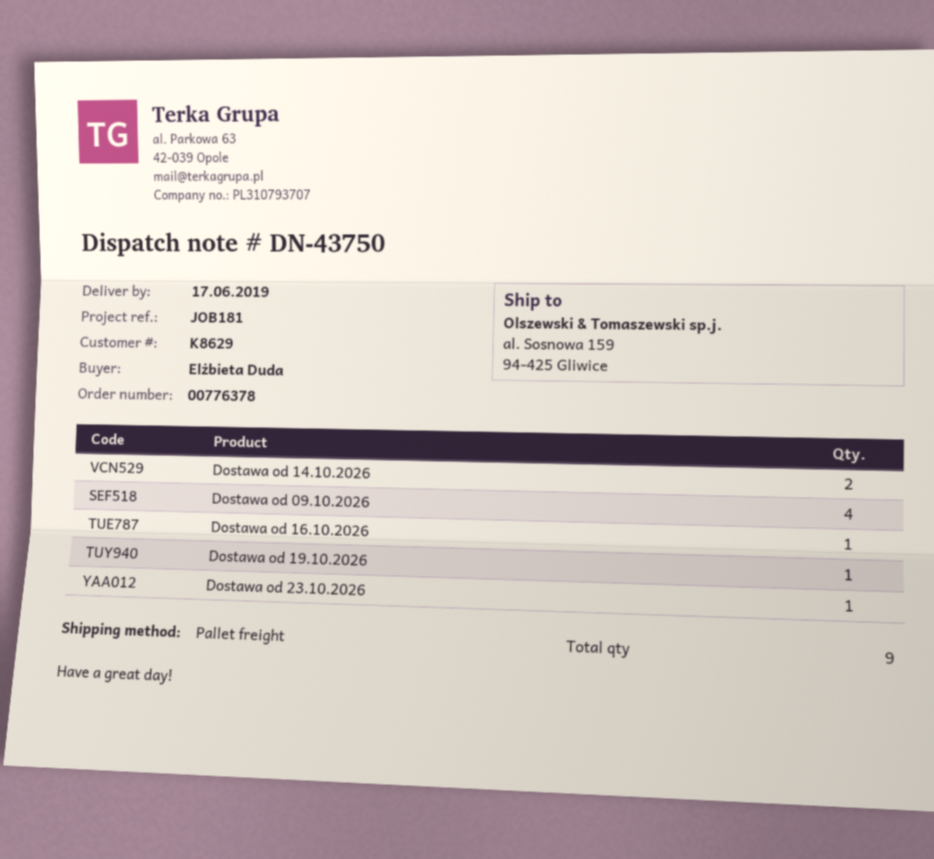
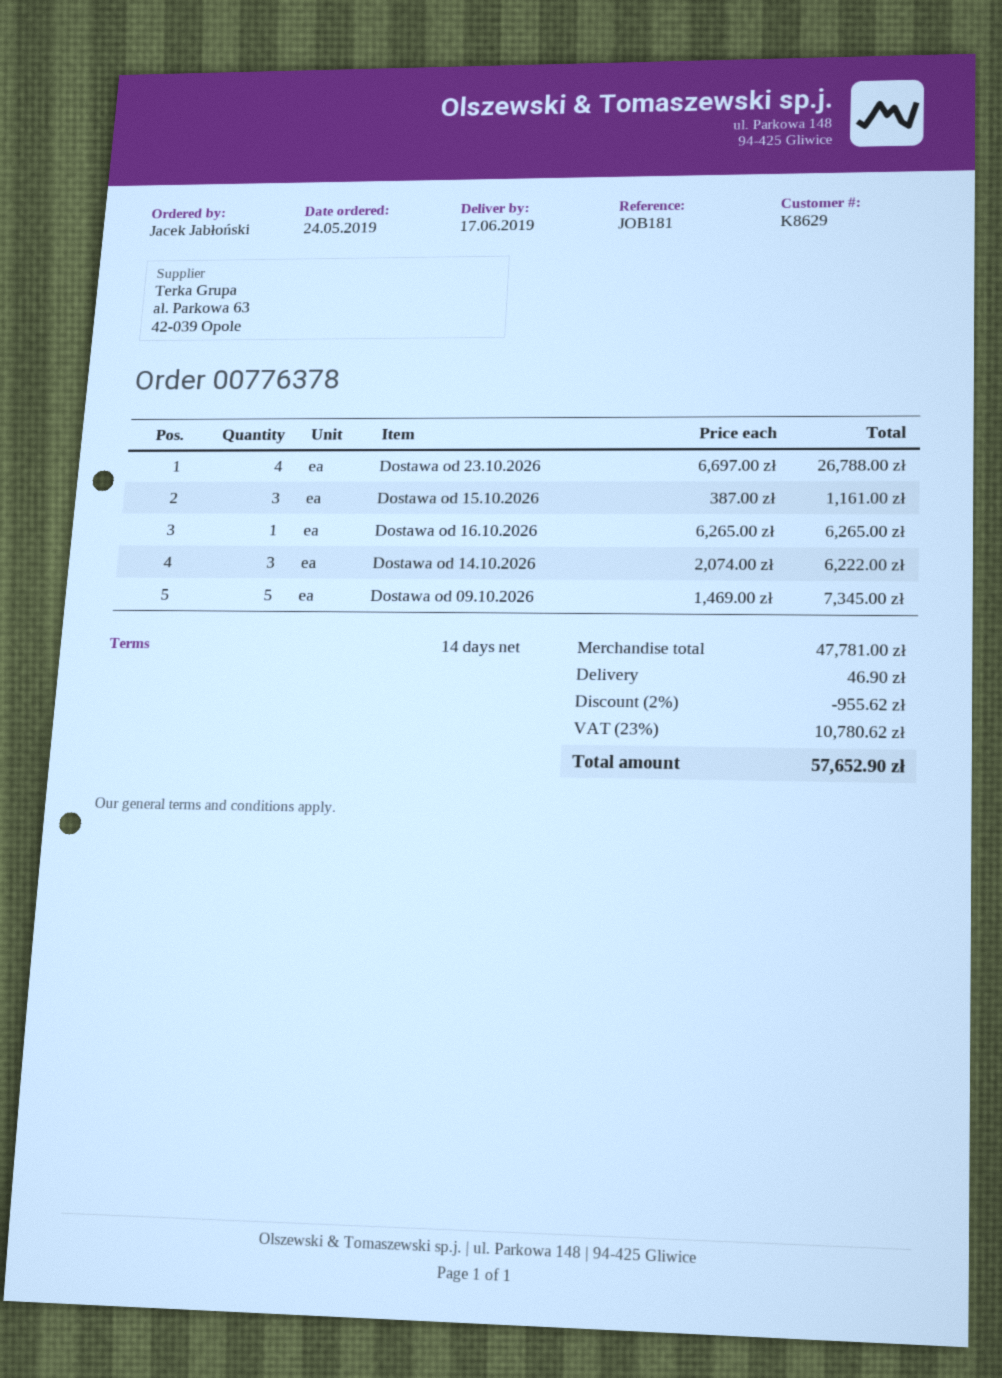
ordered by: Elżbieta Duda -> Jacek Jabłoński
Dostawa od 14.10.2026: 2 -> 3
Dostawa od 09.10.2026: 4 -> 5
Dostawa od 19.10.2026: 1 -> none
Dostawa od 23.10.2026: 1 -> 4
Dostawa od 15.10.2026: none -> 3

